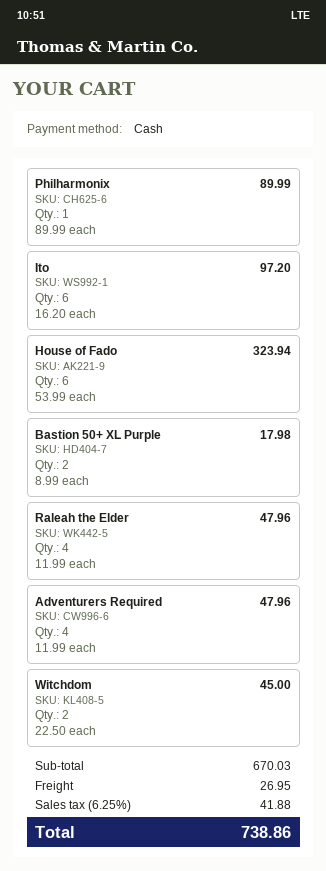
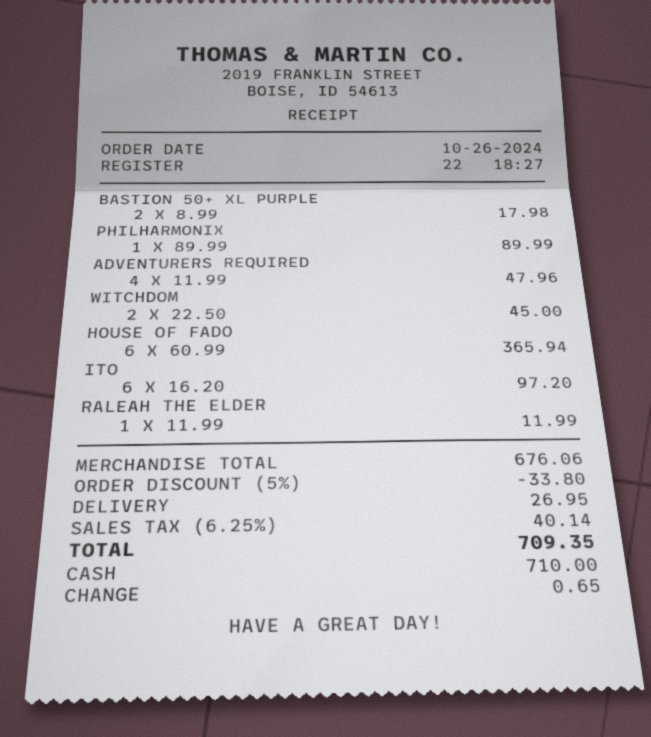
House of Fado: 6 x 53.99 = 323.94 -> 6 x 60.99 = 365.94
Raleah the Elder: 4 x 11.99 = 47.96 -> 1 x 11.99 = 11.99
subtotal: 670.03 -> 676.06
discount: none -> 5% = 33.80
tax: 6.25% = 41.88 -> 6.25% = 40.14
total: 738.86 -> 709.35

